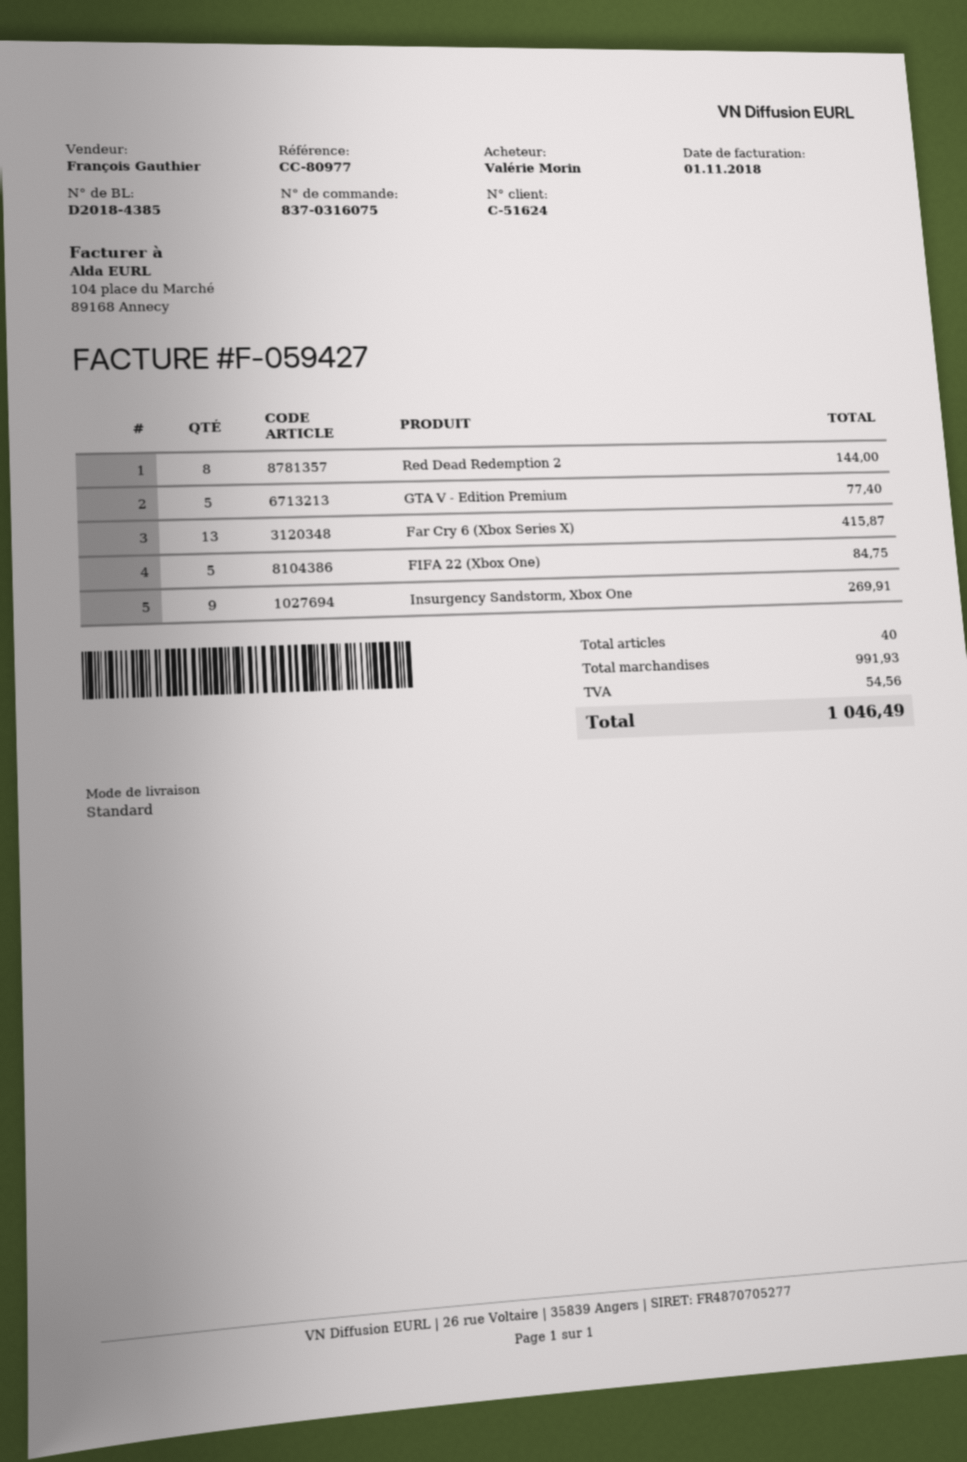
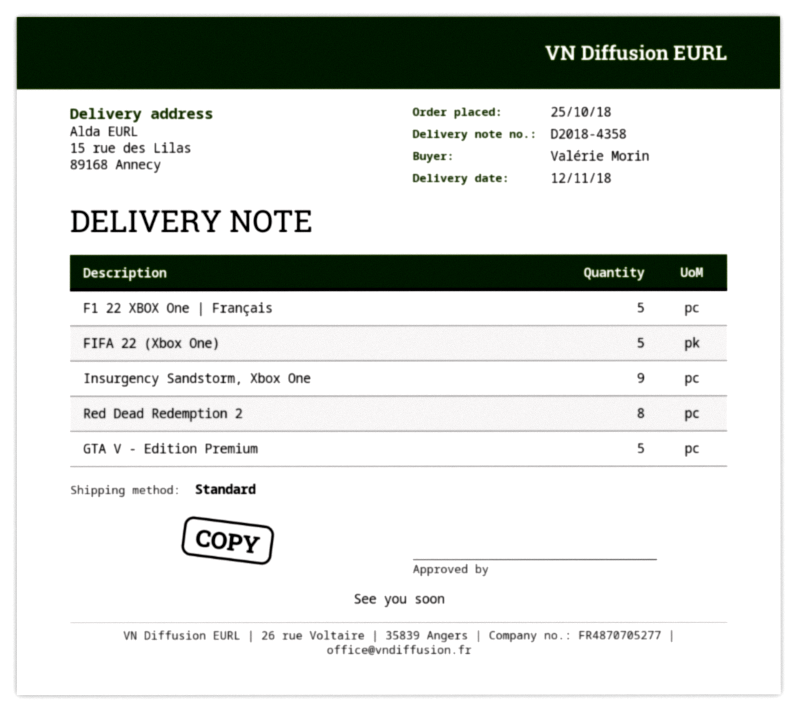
delivery note number: D2018-4385 -> D2018-4358
Far Cry 6 (Xbox Series X): 13 -> none
F1 22 XBOX One | Français: none -> 5

